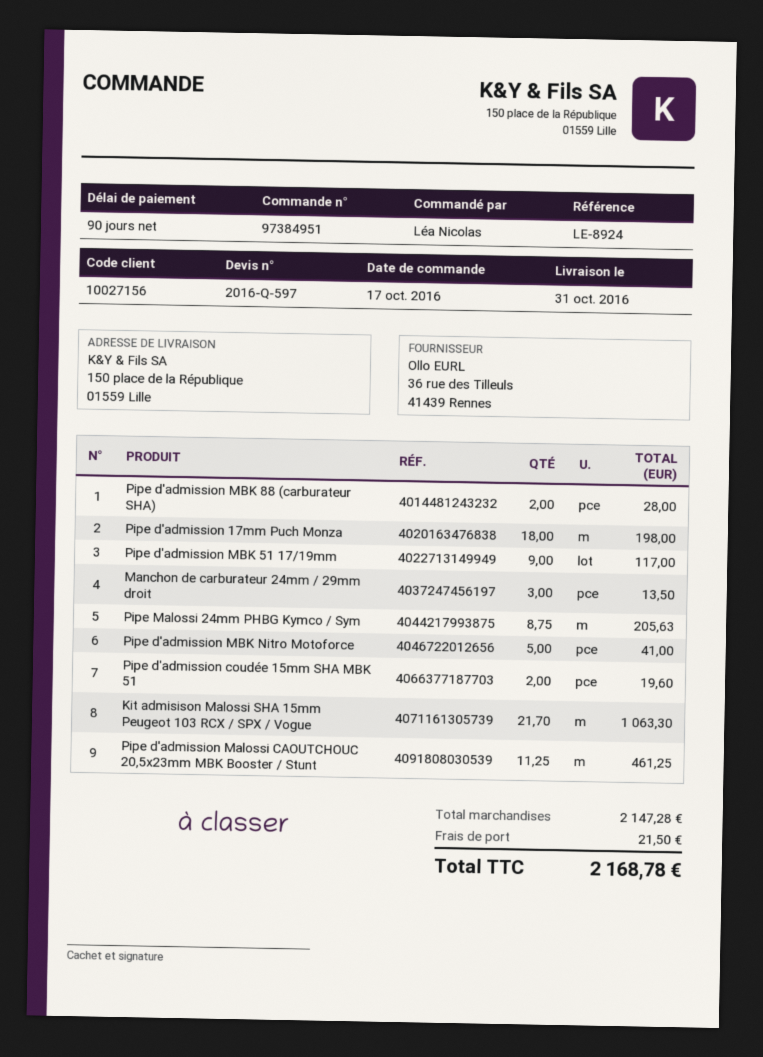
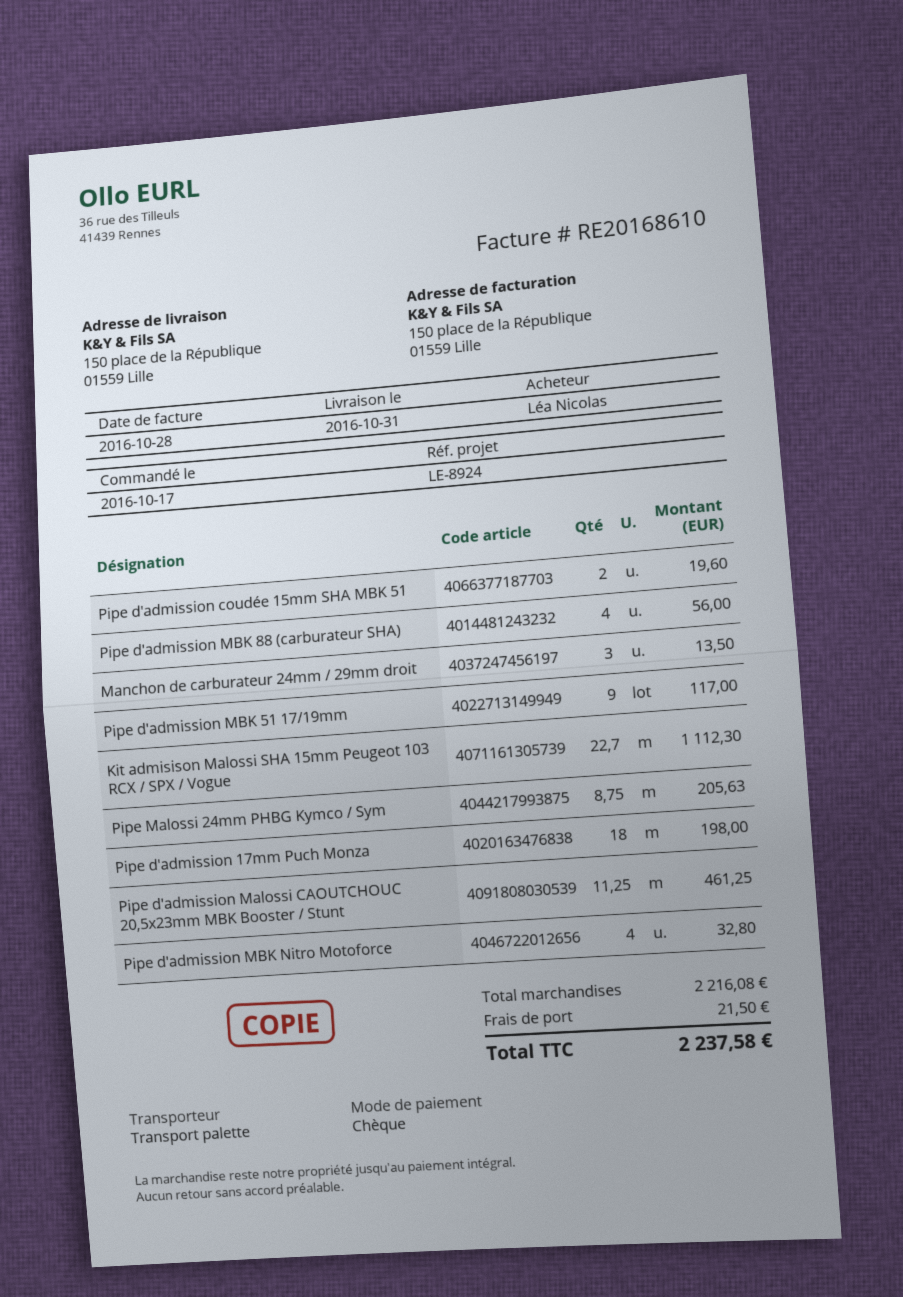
Pipe d'admission MBK 88 (carburateur SHA): 2 for 28.00 -> 4 for 56.00
Pipe d'admission MBK Nitro Motoforce: 5 for 41.00 -> 4 for 32.80
Kit admisison Malossi SHA 15mm Peugeot 103 RCX / SPX / Vogue: 21.7 for 1063.30 -> 22.7 for 1112.30
subtotal: 2147.28 -> 2216.08
total: 2168.78 -> 2237.58

